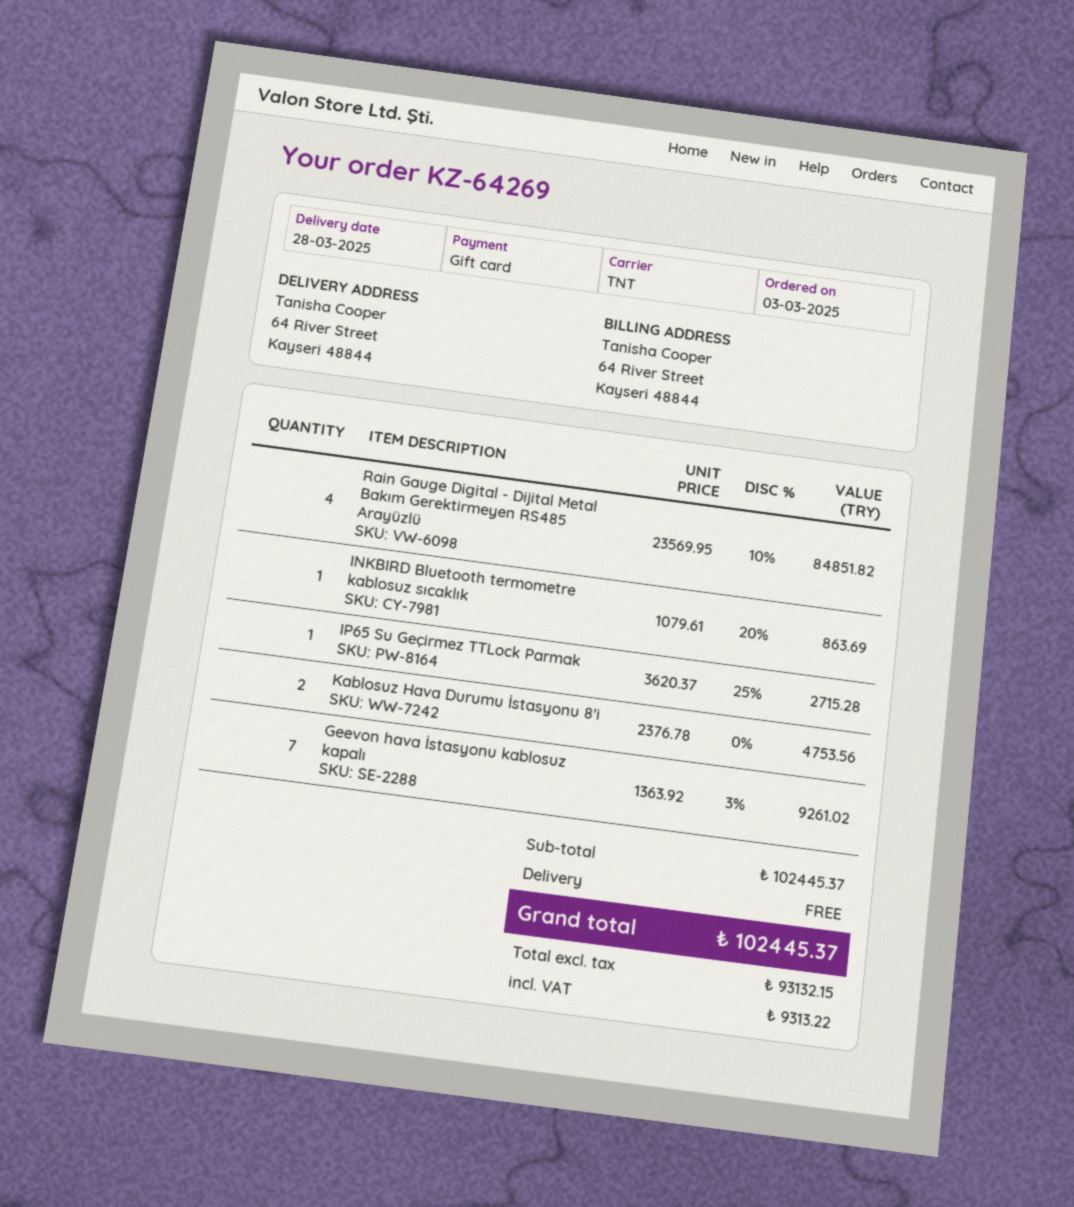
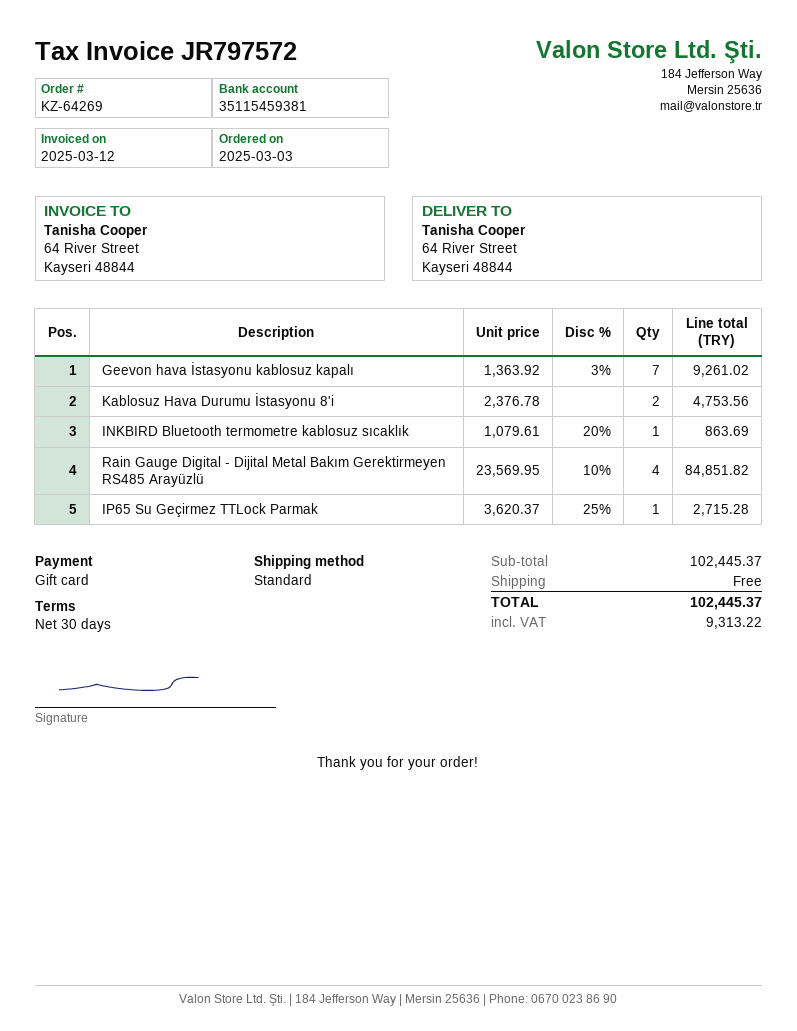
shipping method: TNT -> standard

